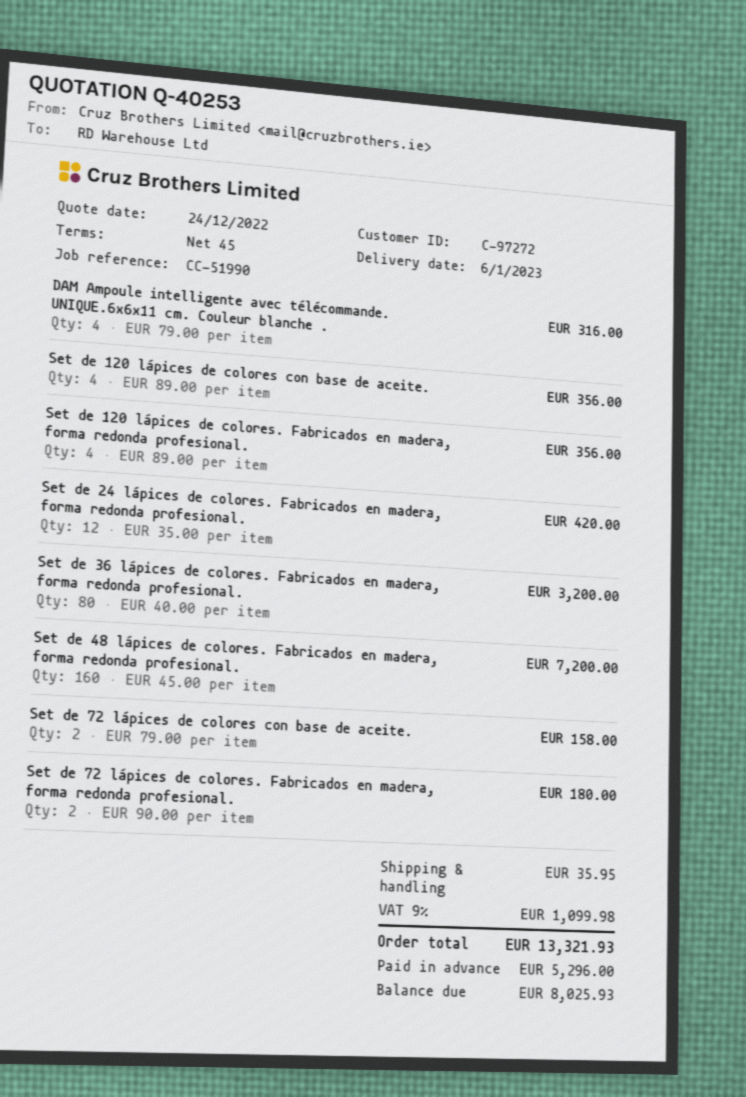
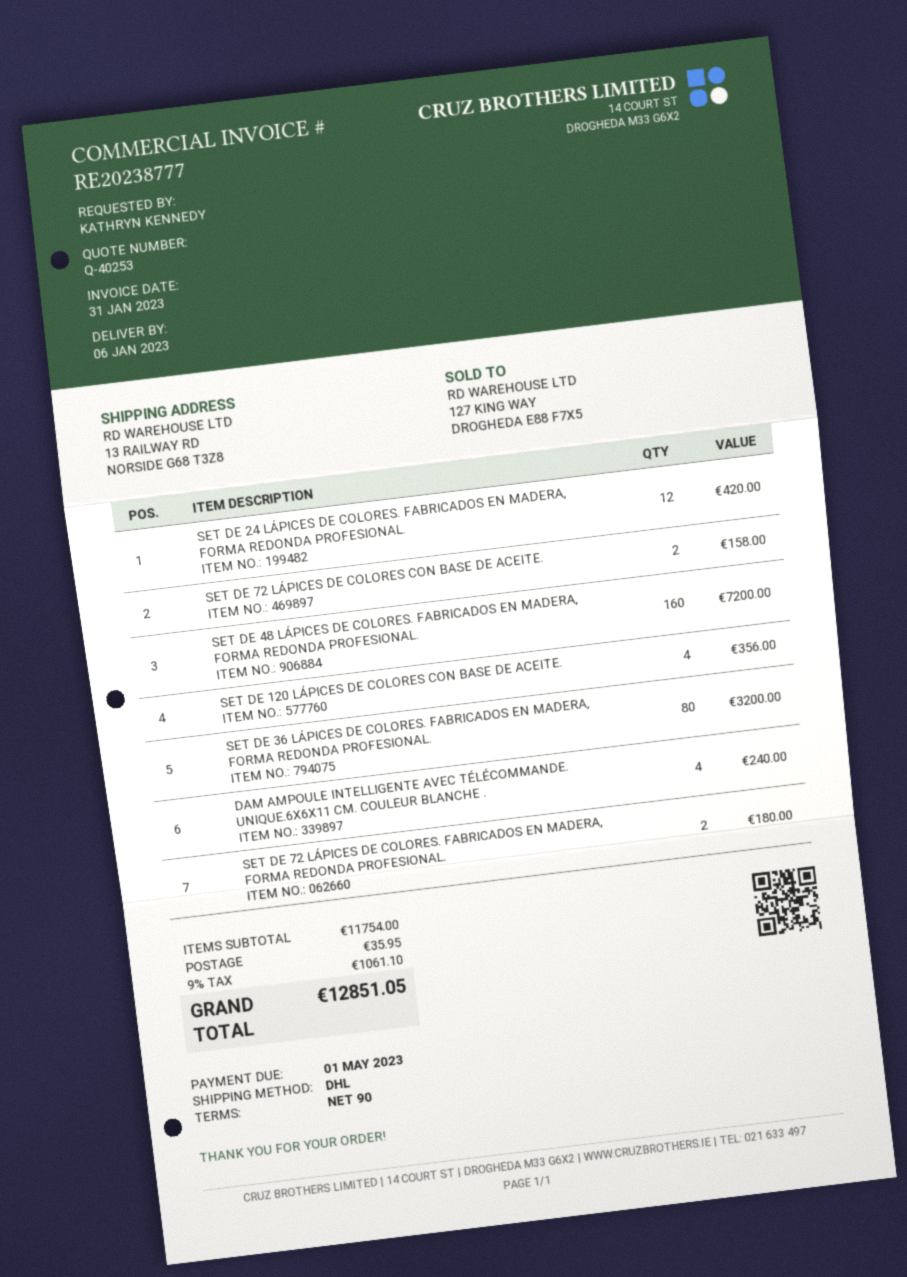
payment terms: 45 days -> 90 days
DAM Ampoule intelligente avec télécommande. UNIQUE.6x6x11 cm. Couleur blanche .: 4 for 316.00 -> 4 for 240.00
Set de 120 lápices de colores. Fabricados en madera, forma redonda profesional.: 4 for 356.00 -> none
tax: 9% = 1099.98 -> 9% = 1061.10
total: 13321.93 -> 12851.05

